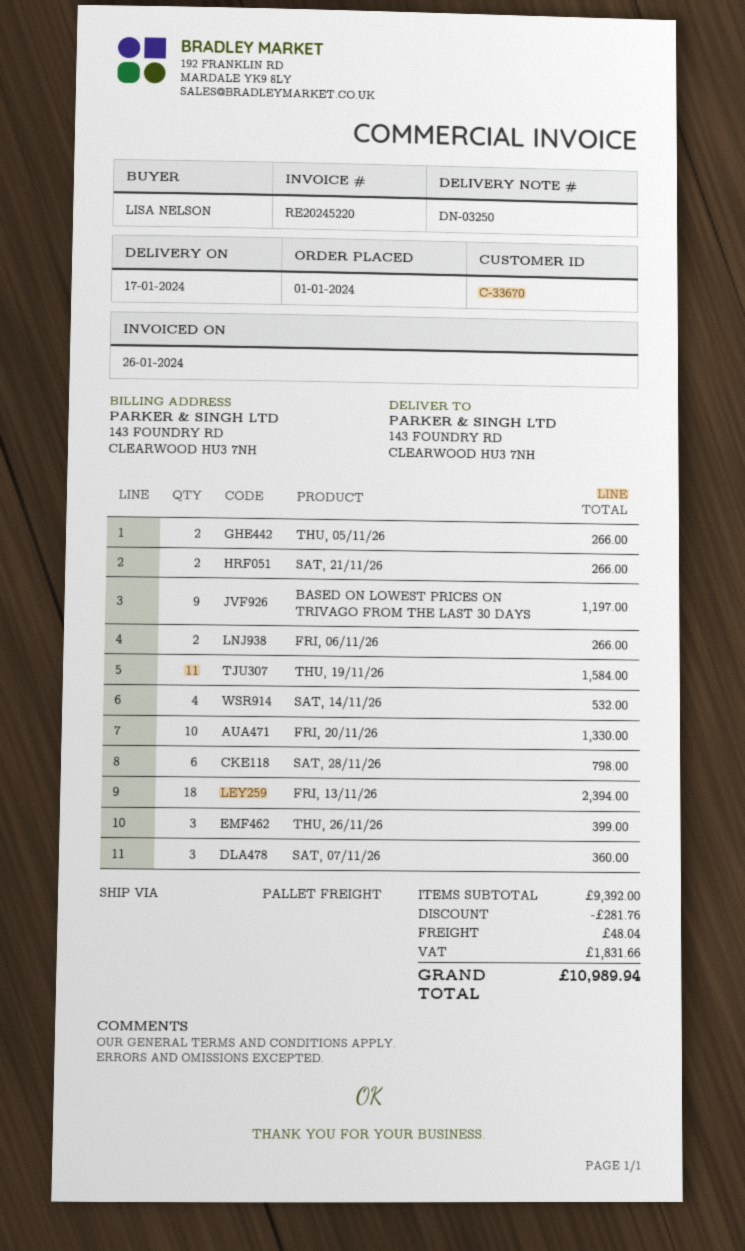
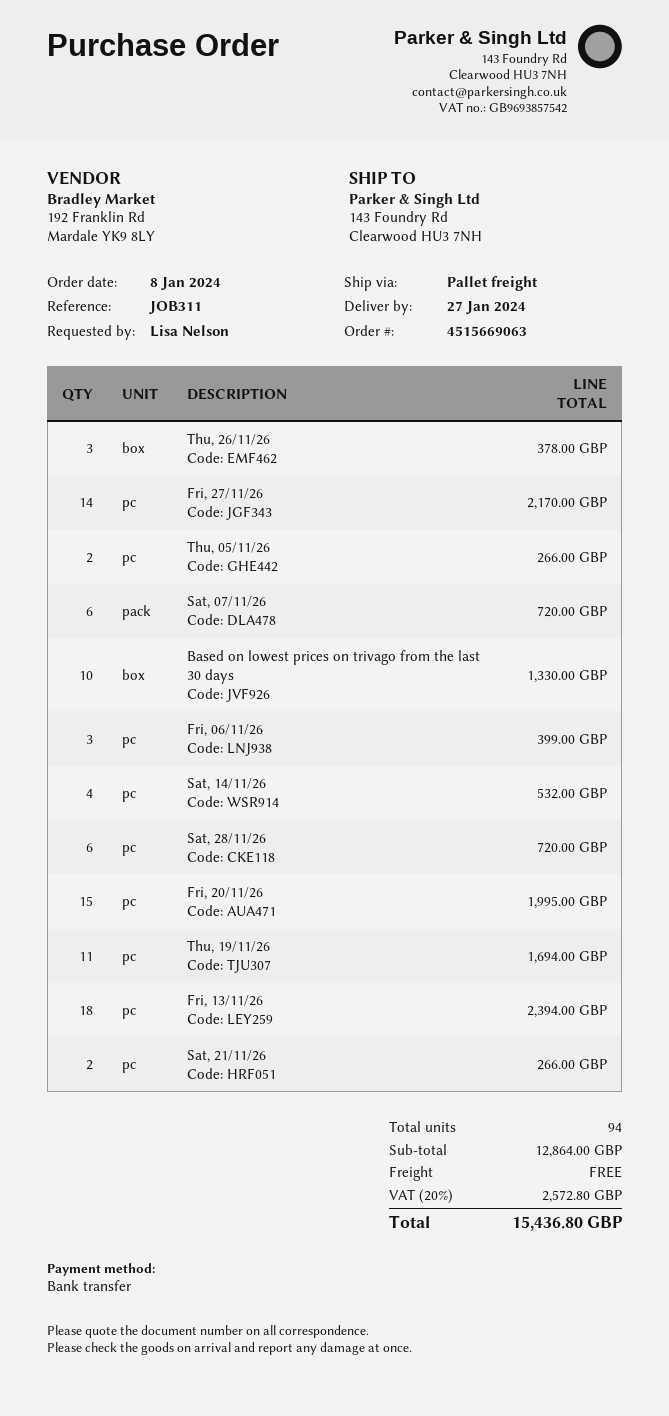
order date: 2024-01-01 -> 2024-01-08
delivery date: 2024-01-17 -> 2024-01-27
BASED ON LOWEST PRICES ON TRIVAGO FROM THE LAST 30 DAYS: 9 for 1197.00 -> 10 for 1330.00
FRI, 06/11/26: 2 for 266.00 -> 3 for 399.00
THU, 19/11/26: 11 for 1584.00 -> 11 for 1694.00
FRI, 20/11/26: 10 for 1330.00 -> 15 for 1995.00
SAT, 28/11/26: 6 for 798.00 -> 6 for 720.00
THU, 26/11/26: 3 for 399.00 -> 3 for 378.00
SAT, 07/11/26: 3 for 360.00 -> 6 for 720.00
Fri, 27/11/26: none -> 14 for 2170.00
subtotal: 9392.00 -> 12864.00
discount: 281.76 -> none
shipping: 48.04 -> 0.00
tax: 1831.66 -> 2572.80
total: 10989.94 -> 15436.80

